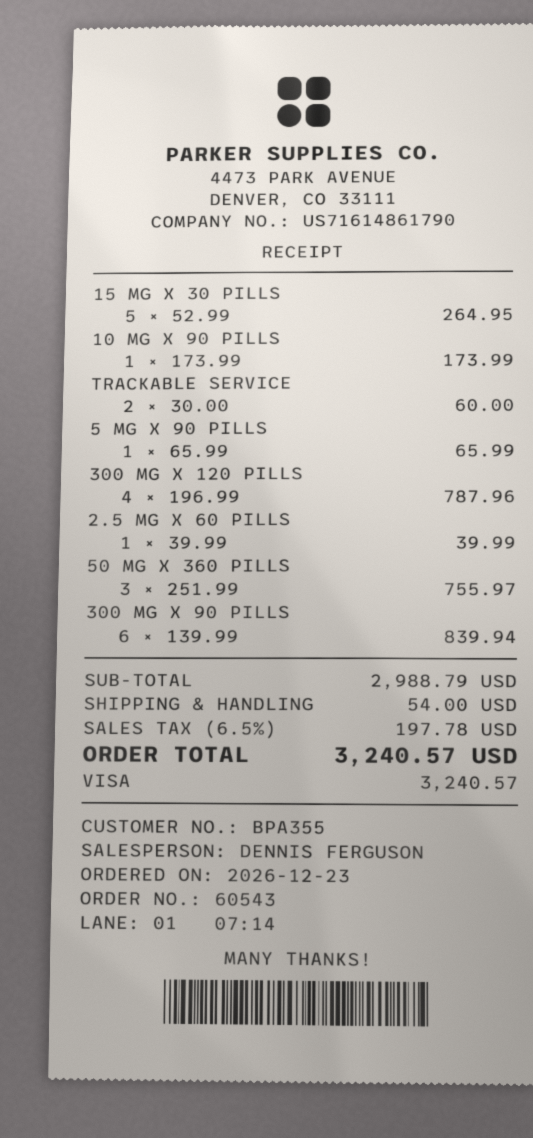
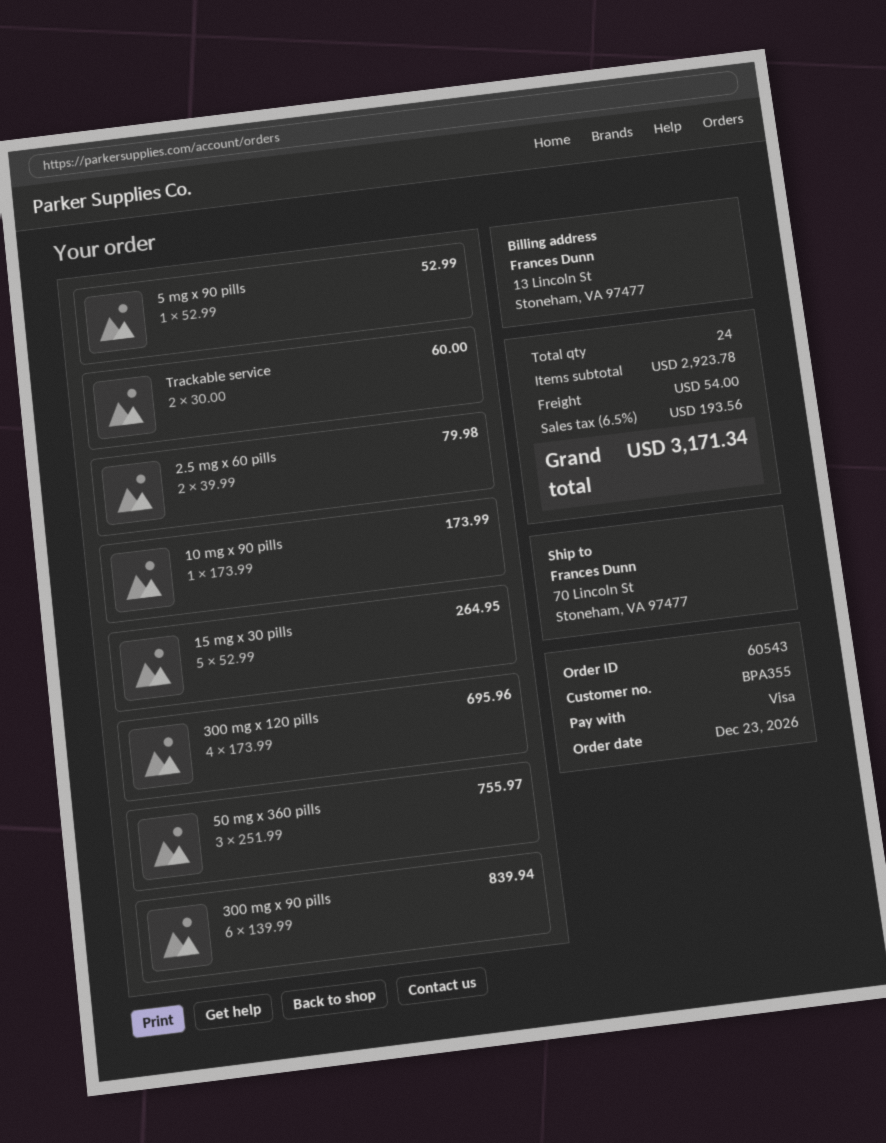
5 MG X 90 PILLS: 1 x 65.99 = 65.99 -> 1 x 52.99 = 52.99
300 MG X 120 PILLS: 4 x 196.99 = 787.96 -> 4 x 173.99 = 695.96
2.5 MG X 60 PILLS: 1 x 39.99 = 39.99 -> 2 x 39.99 = 79.98
subtotal: 2988.79 -> 2923.78
tax: 6.5% = 197.78 -> 6.5% = 193.56
total: 3240.57 -> 3171.34

